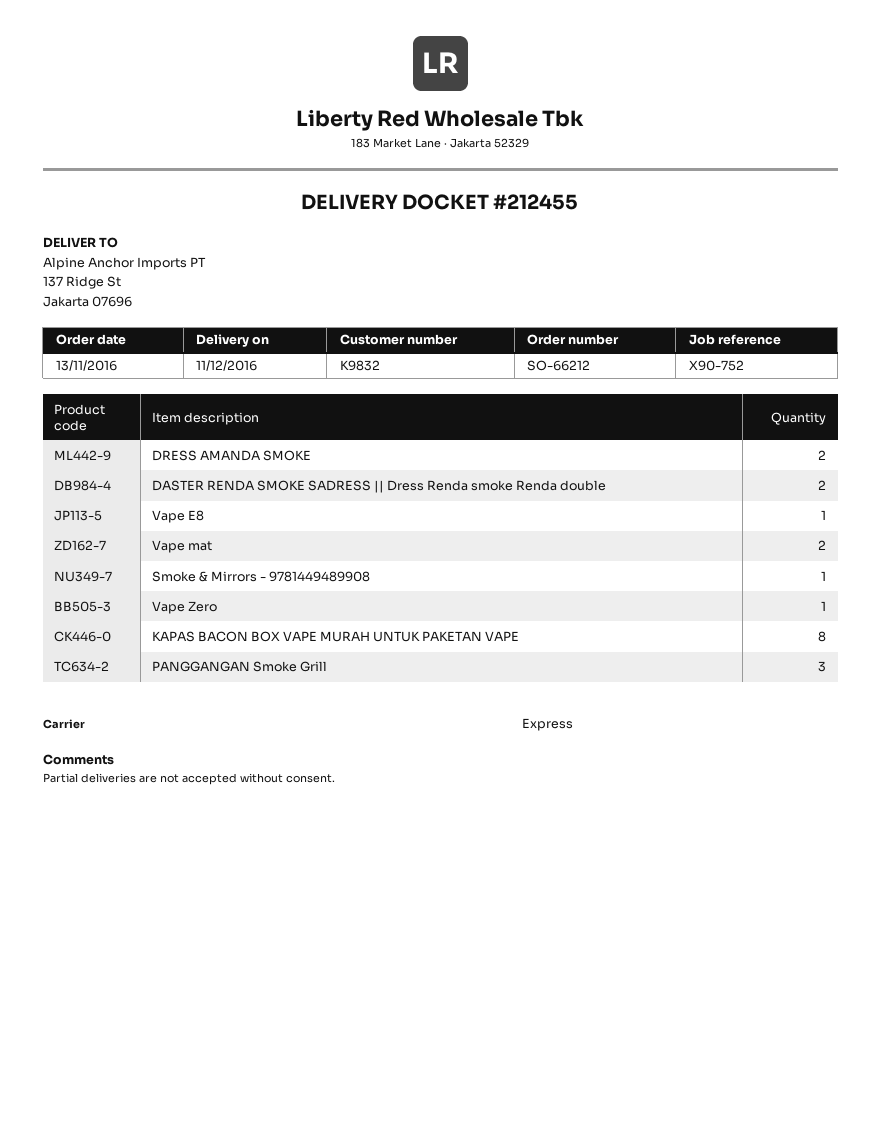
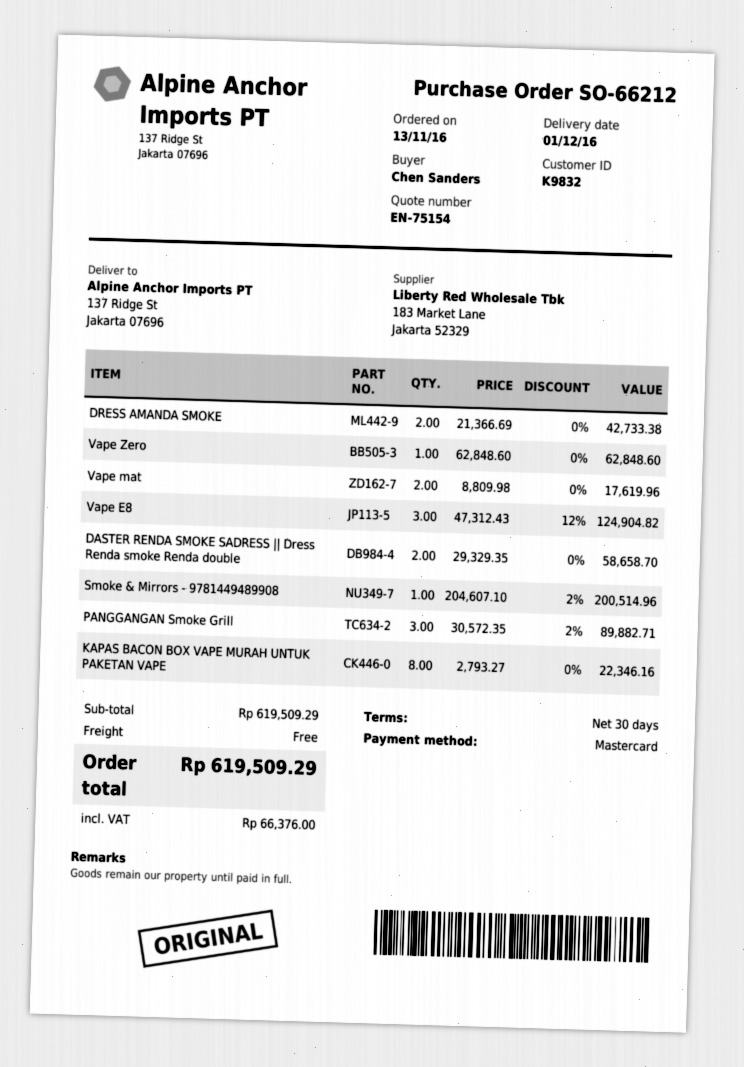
delivery date: 2016-12-11 -> 2016-12-01
Vape E8: 1 -> 3

